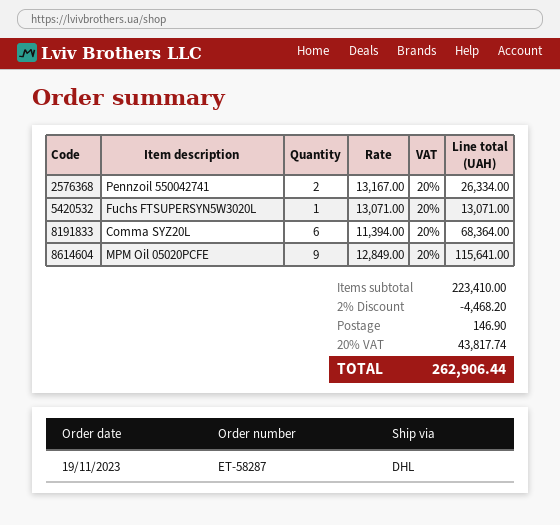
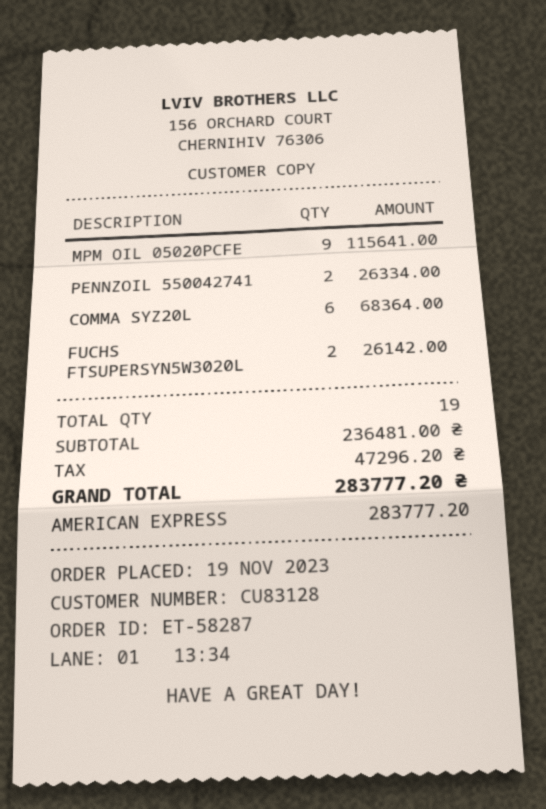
Fuchs FTSUPERSYN5W3020L: 1 for 13071.00 -> 2 for 26142.00
subtotal: 223410.00 -> 236481.00
discount: 2% = 4468.20 -> none
shipping: 146.90 -> none
tax: 43817.74 -> 47296.20
total: 262906.44 -> 283777.20

